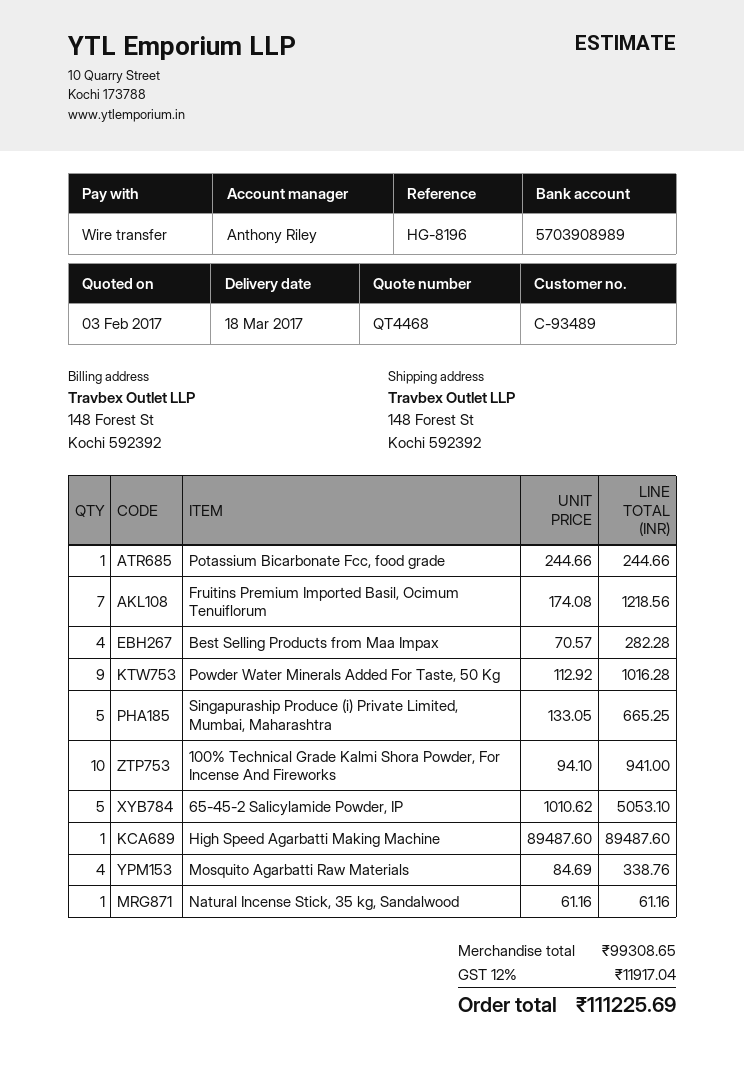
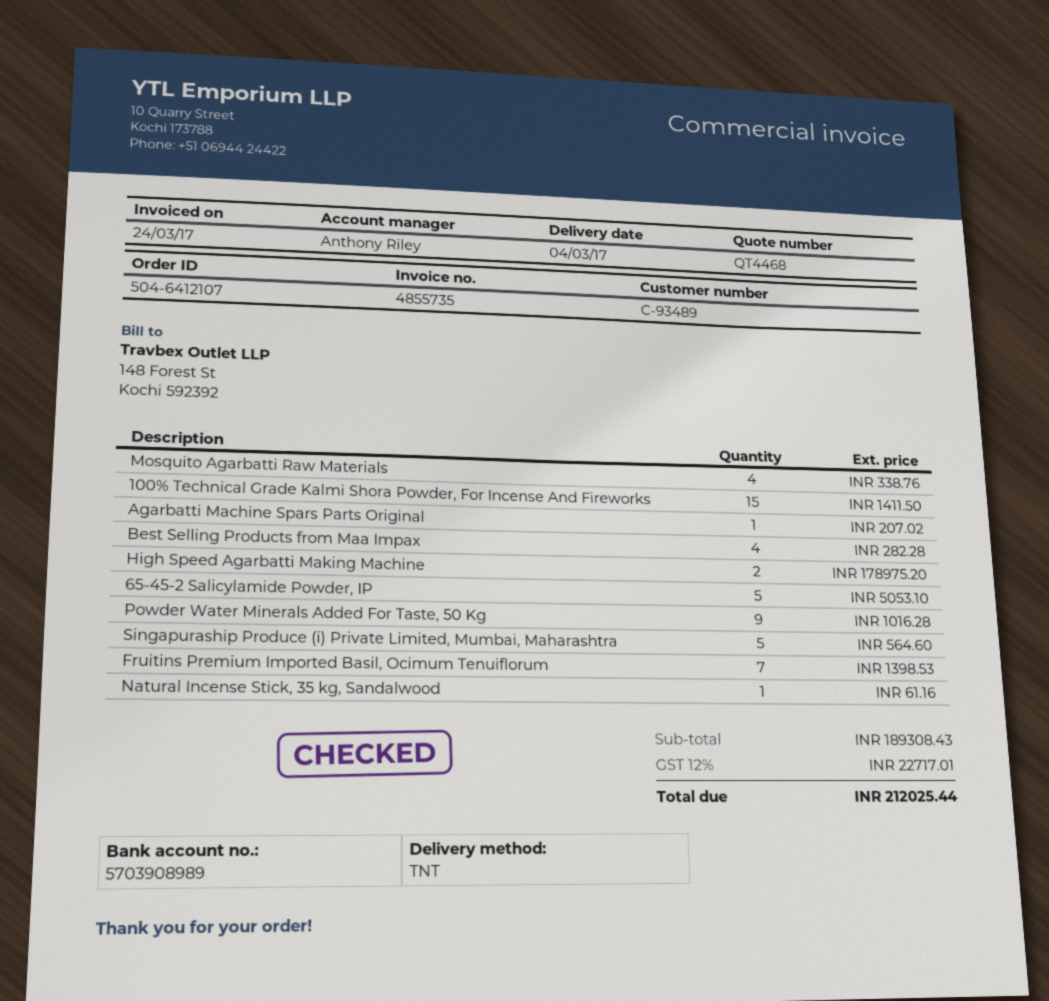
delivery date: 2017-03-18 -> 2017-03-04
Potassium Bicarbonate Fcc, food grade: 1 for 244.66 -> none
Fruitins Premium Imported Basil, Ocimum Tenuiflorum: 7 for 1218.56 -> 7 for 1398.53
Singapuraship Produce (i) Private Limited, Mumbai, Maharashtra: 5 for 665.25 -> 5 for 564.60
100% Technical Grade Kalmi Shora Powder, For Incense And Fireworks: 10 for 941.00 -> 15 for 1411.50
High Speed Agarbatti Making Machine: 1 for 89487.60 -> 2 for 178975.20
Agarbatti Machine Spars Parts Original: none -> 1 for 207.02
subtotal: 99308.65 -> 189308.43
tax: 12% = 11917.04 -> 12% = 22717.01
total: 111225.69 -> 212025.44

